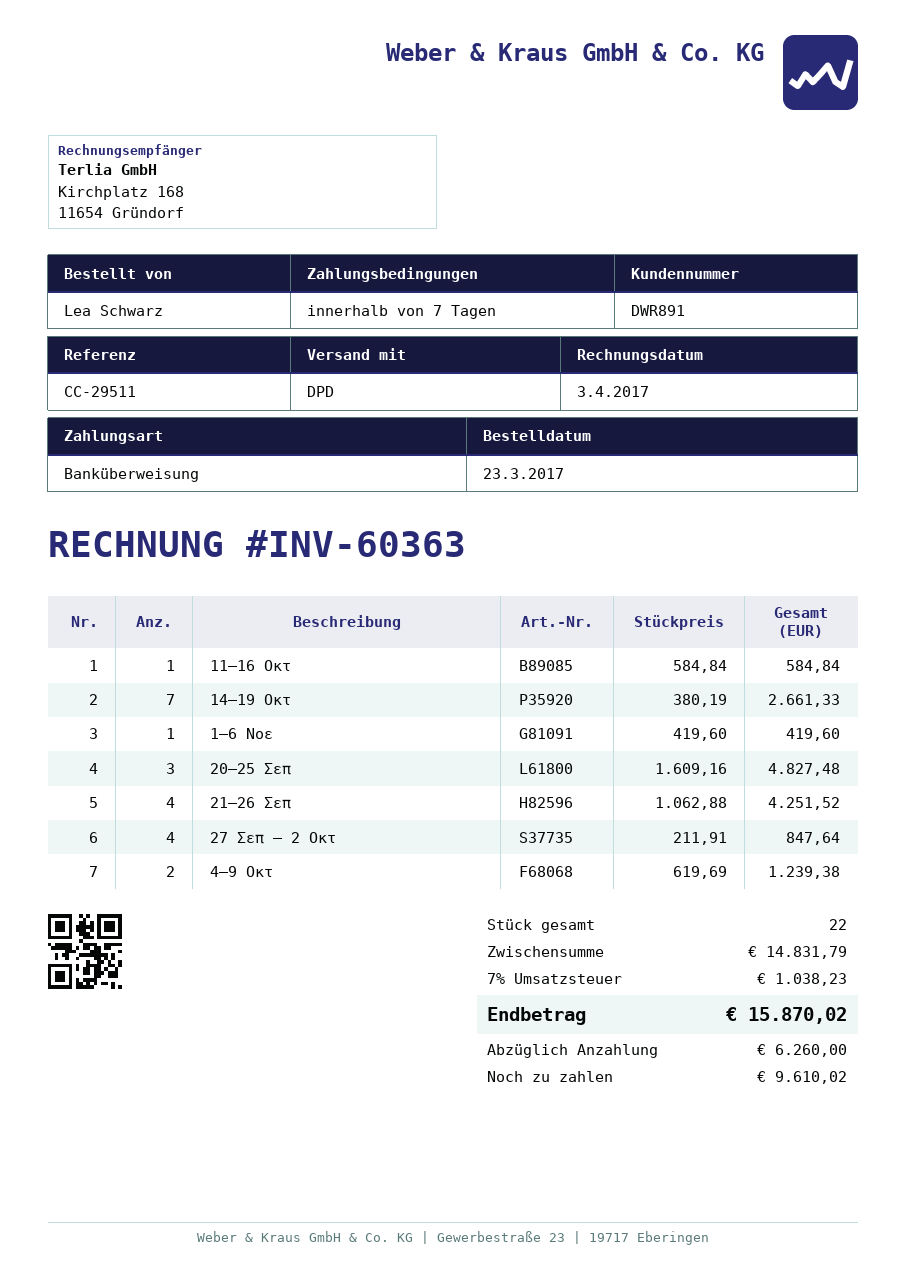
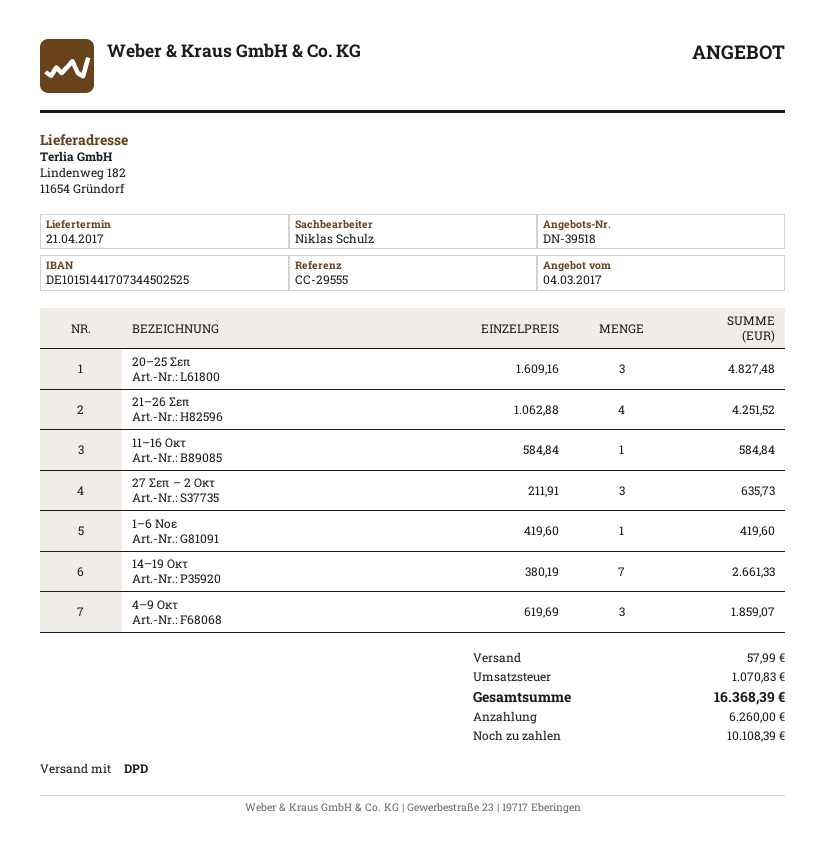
reference: CC-29511 -> CC-29555
27 Σεπ – 2 Οκτ: 4 x 211.91 = 847.64 -> 3 x 211.91 = 635.73
4–9 Οκτ: 2 x 619.69 = 1239.38 -> 3 x 619.69 = 1859.07
shipping: none -> 57.99
tax: 1038.23 -> 1070.83
total: 15870.02 -> 16368.39
balance: 9610.02 -> 10108.39

